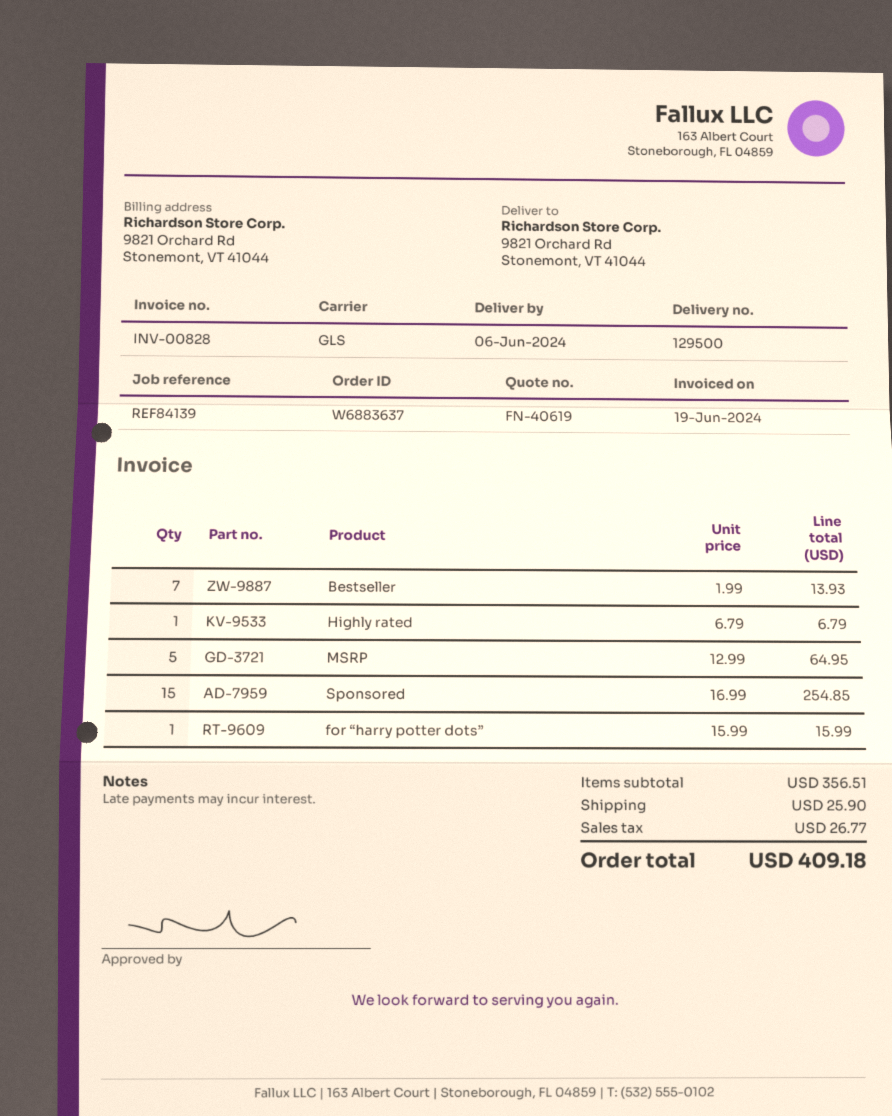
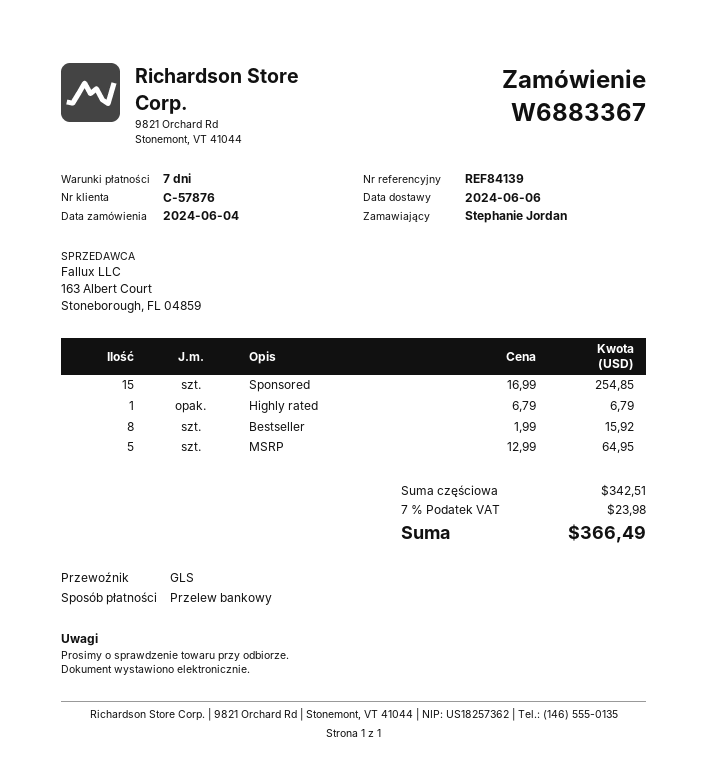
order number: W6883637 -> W6883367
Bestseller: 7 x 1.99 = 13.93 -> 8 x 1.99 = 15.92
for “harry potter dots”: 1 x 15.99 = 15.99 -> none
subtotal: 356.51 -> 342.51
shipping: 25.90 -> none
tax: 26.77 -> 23.98
total: 409.18 -> 366.49

